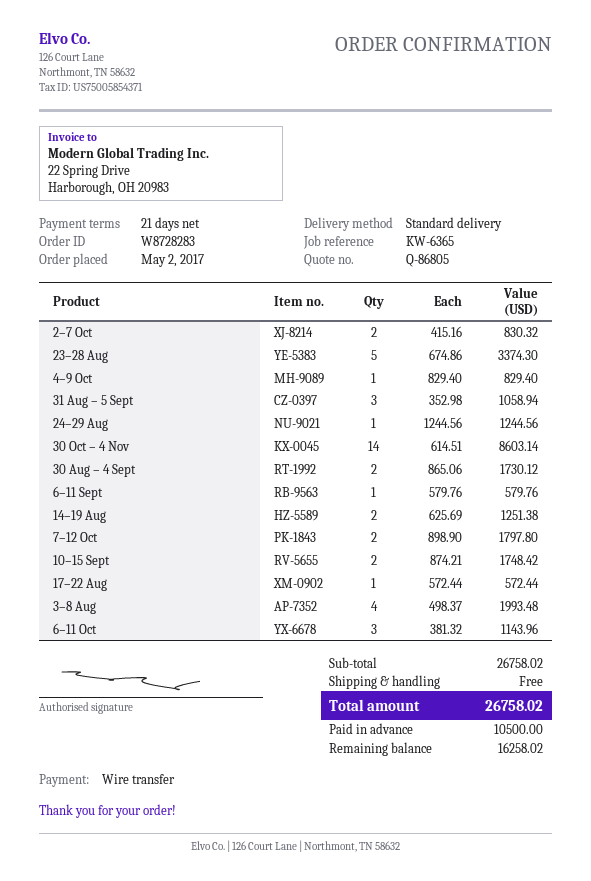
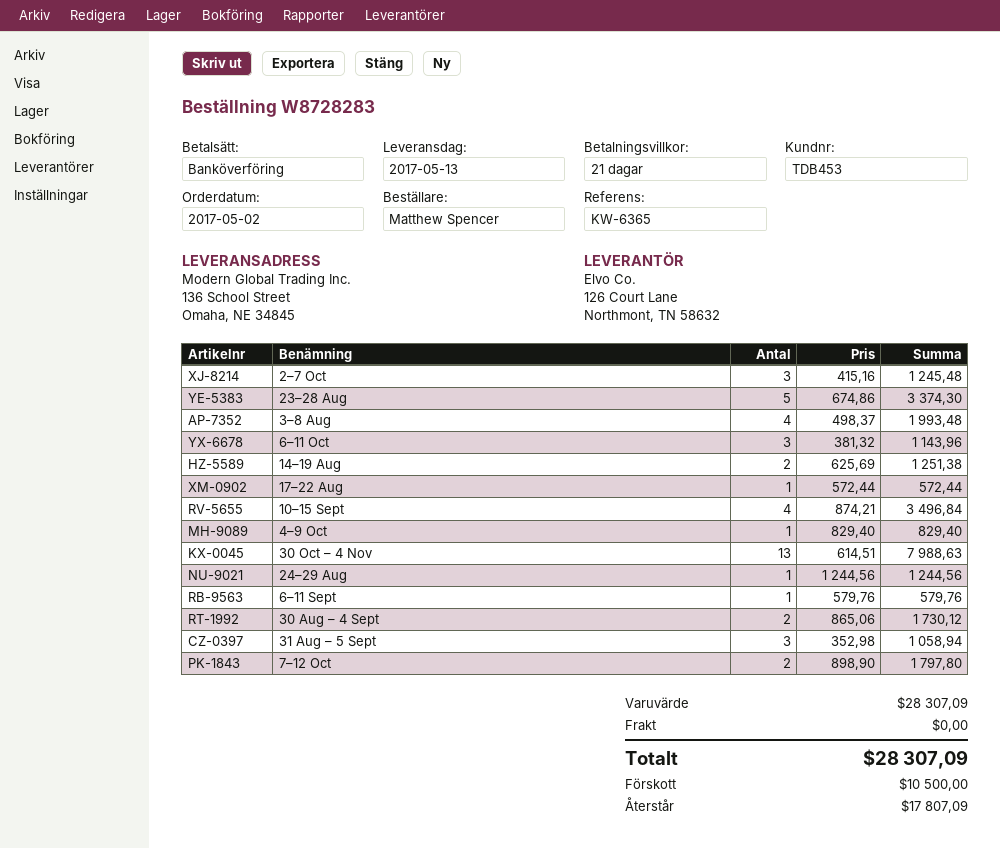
2–7 Oct: 2 x 415.16 = 830.32 -> 3 x 415.16 = 1245.48
30 Oct – 4 Nov: 14 x 614.51 = 8603.14 -> 13 x 614.51 = 7988.63
10–15 Sept: 2 x 874.21 = 1748.42 -> 4 x 874.21 = 3496.84
subtotal: 26758.02 -> 28307.09
total: 26758.02 -> 28307.09
balance: 16258.02 -> 17807.09

